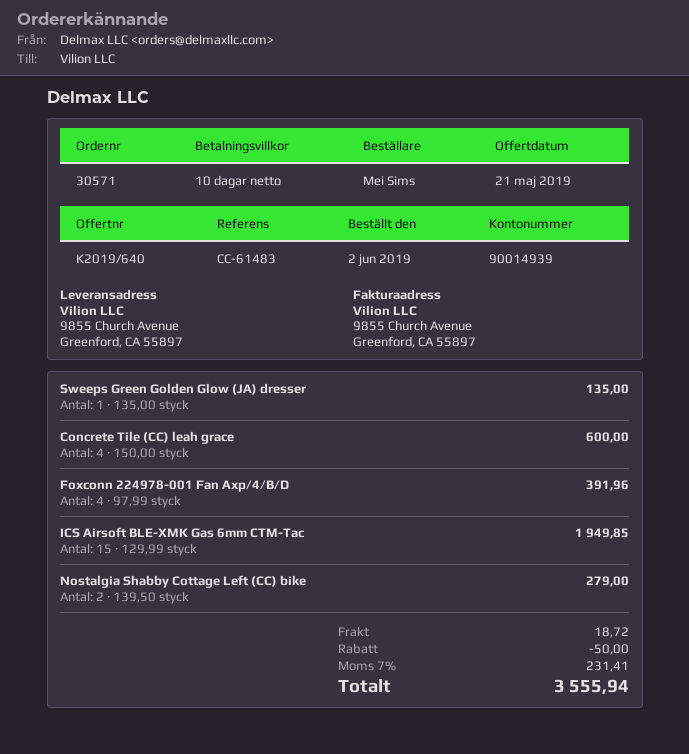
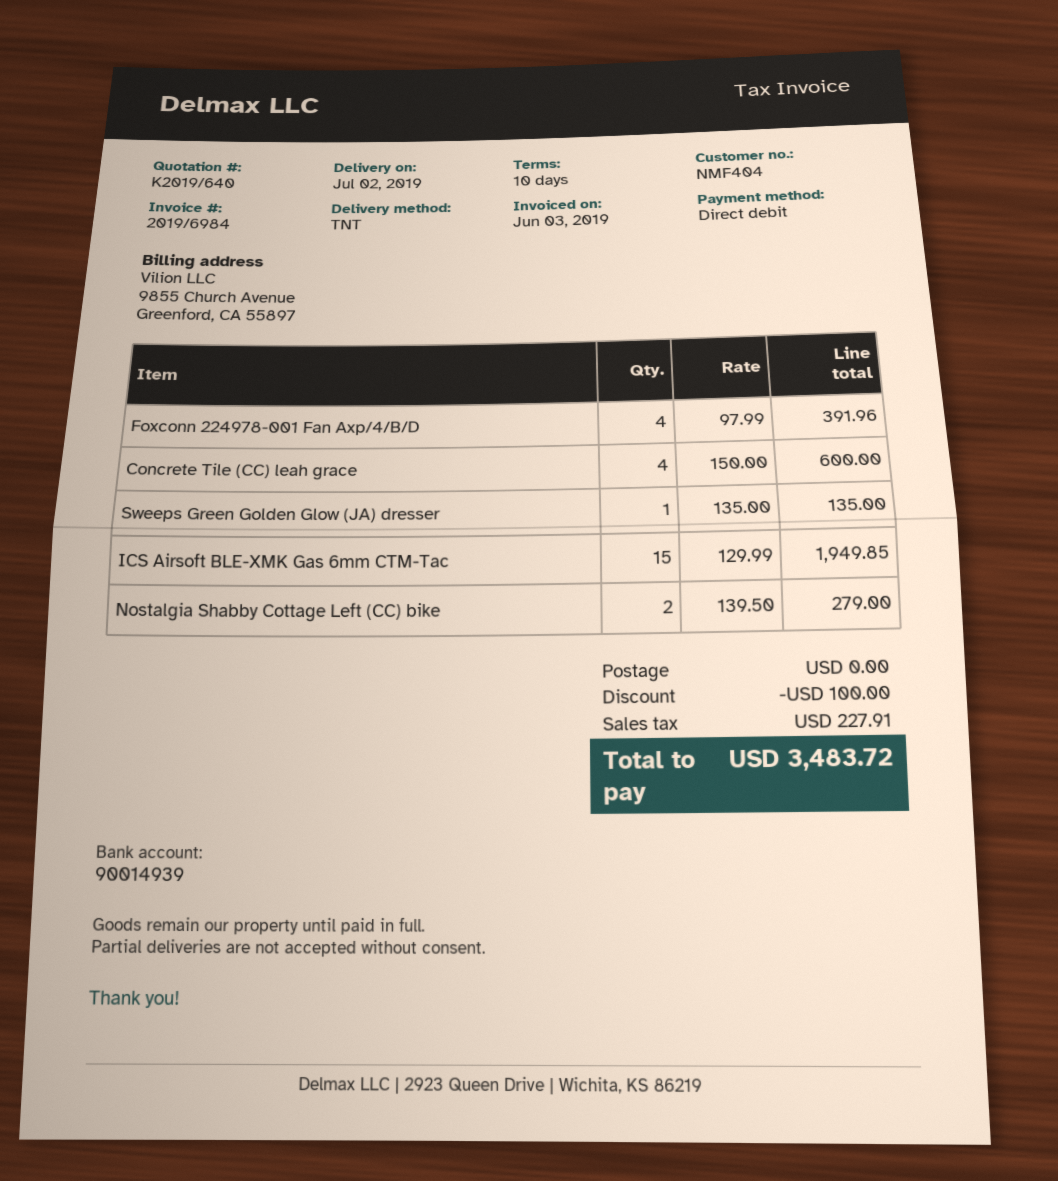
discount: 50.00 -> 100.00
shipping: 18.72 -> 0.00
tax: 231.41 -> 227.91
total: 3555.94 -> 3483.72

